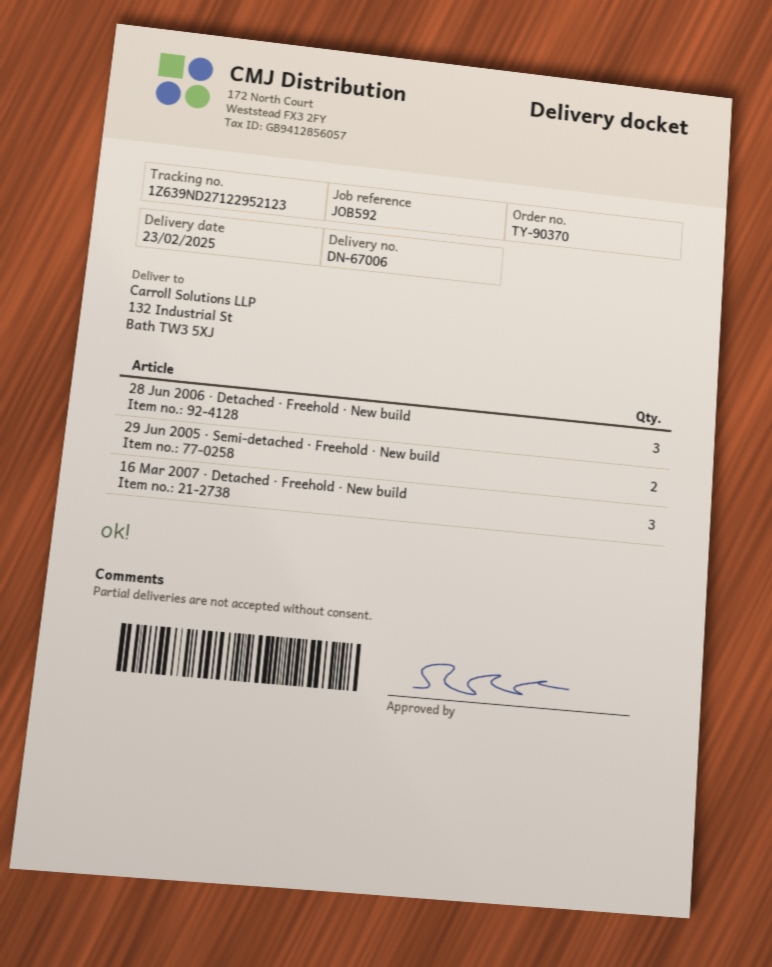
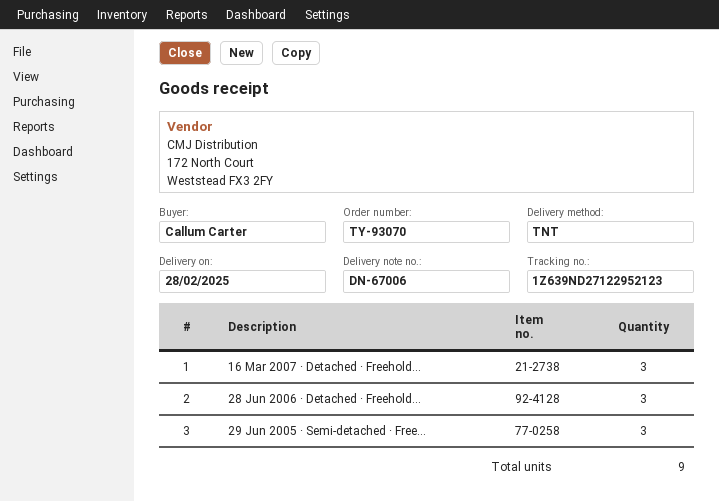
order number: TY-90370 -> TY-93070
delivery date: 2025-02-23 -> 2025-02-28
29 Jun 2005 · Semi-detached · Freehold · New build: 2 -> 3

